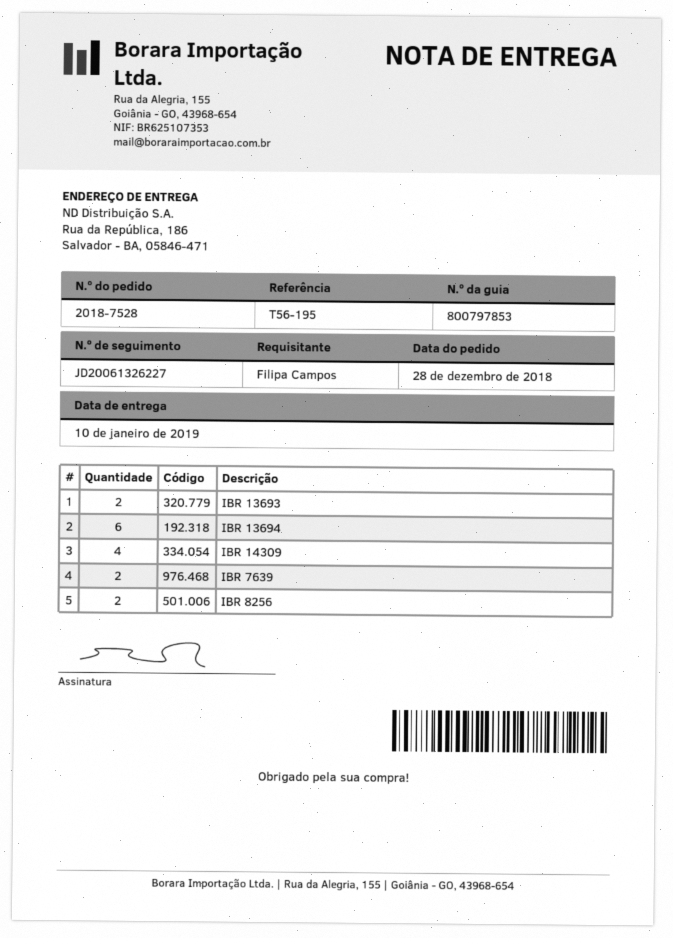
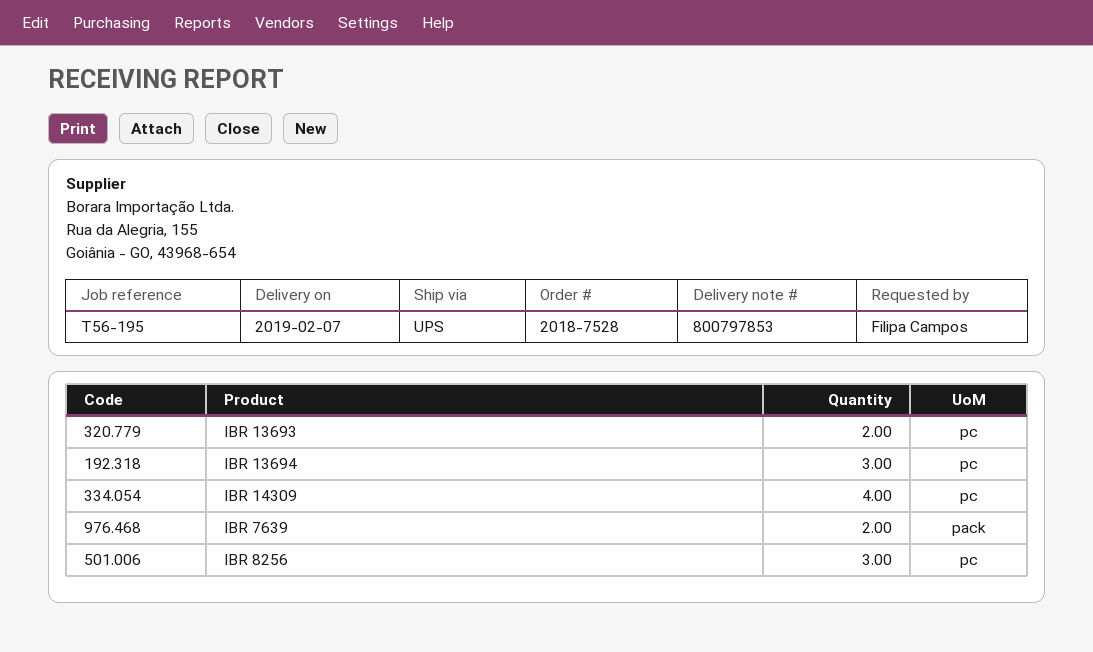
delivery date: 2019-01-10 -> 2019-02-07
IBR 13694: 6 -> 3
IBR 8256: 2 -> 3

